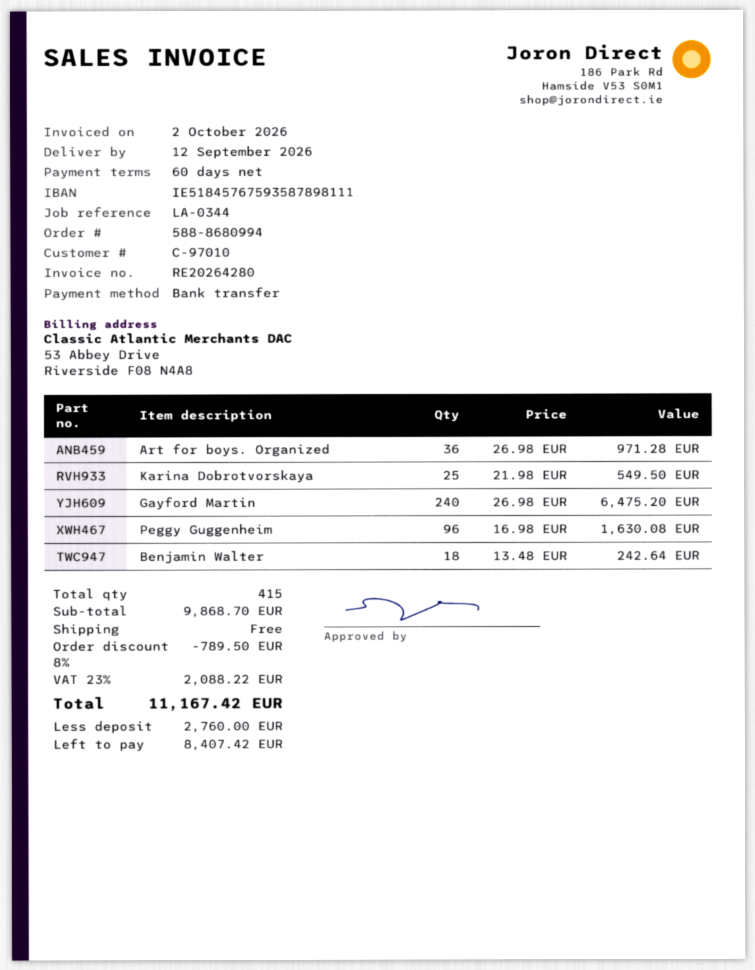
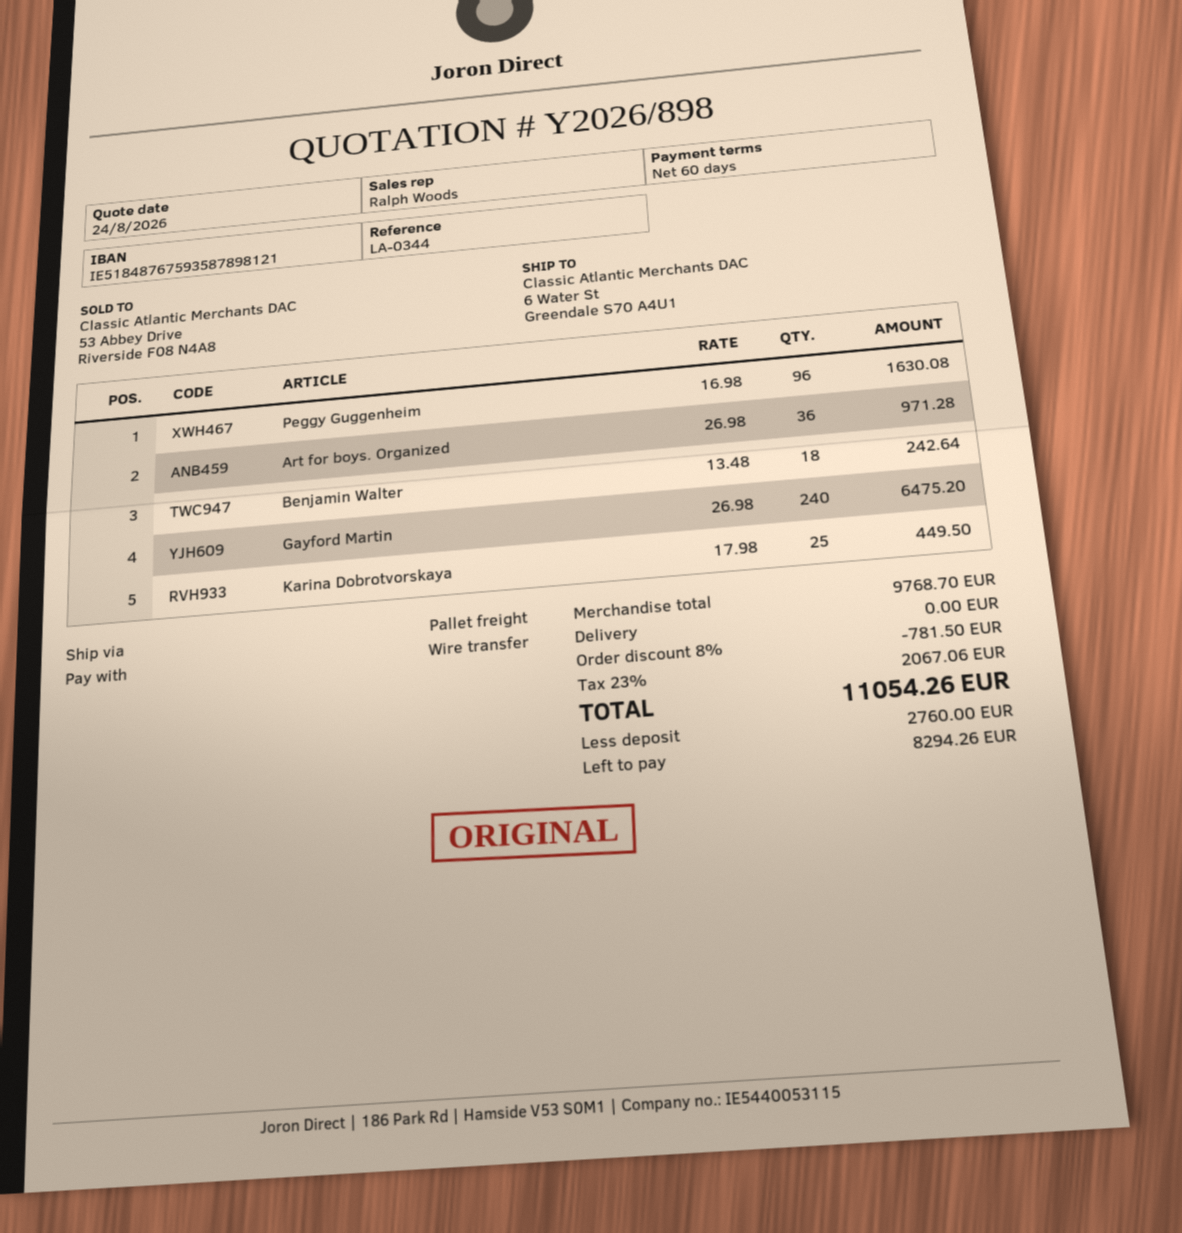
bank account: IE51845767593587898111 -> IE51848767593587898121
Karina Dobrotvorskaya: 25 x 21.98 = 549.50 -> 25 x 17.98 = 449.50
subtotal: 9868.70 -> 9768.70
discount: 8% = 789.50 -> 8% = 781.50
tax: 23% = 2088.22 -> 23% = 2067.06
total: 11167.42 -> 11054.26
balance: 8407.42 -> 8294.26

